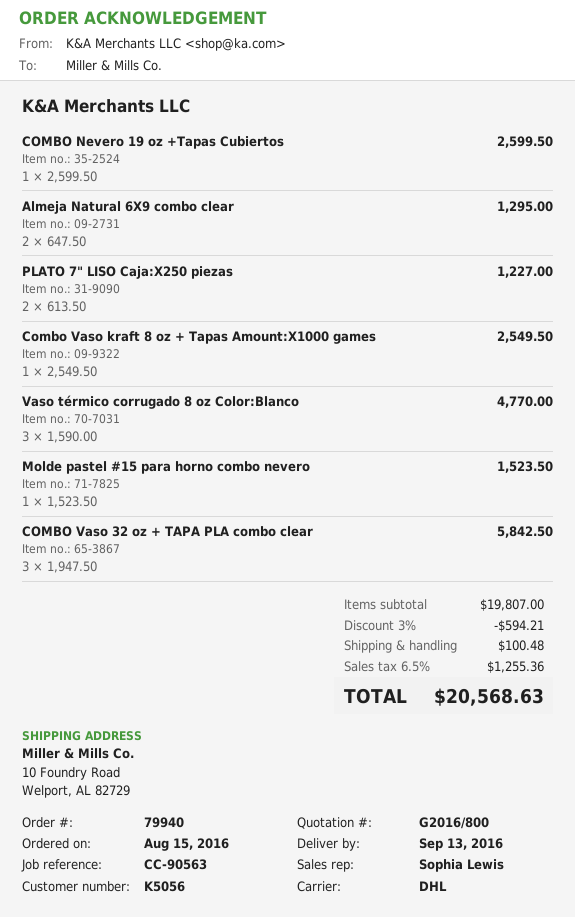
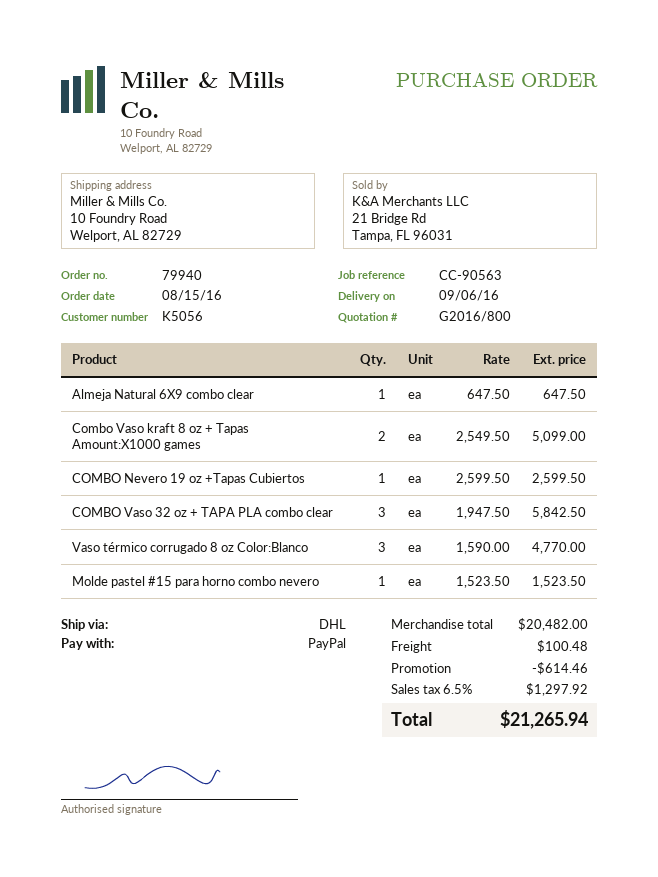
delivery date: 2016-09-13 -> 2016-09-06
Almeja Natural 6X9 combo clear: 2 x 647.50 = 1295.00 -> 1 x 647.50 = 647.50
PLATO 7" LISO Caja:X250 piezas: 2 x 613.50 = 1227.00 -> none
Combo Vaso kraft 8 oz + Tapas Amount:X1000 games: 1 x 2549.50 = 2549.50 -> 2 x 2549.50 = 5099.00
subtotal: 19807.00 -> 20482.00
discount: 594.21 -> 614.46
tax: 6.5% = 1255.36 -> 6.5% = 1297.92
total: 20568.63 -> 21265.94

